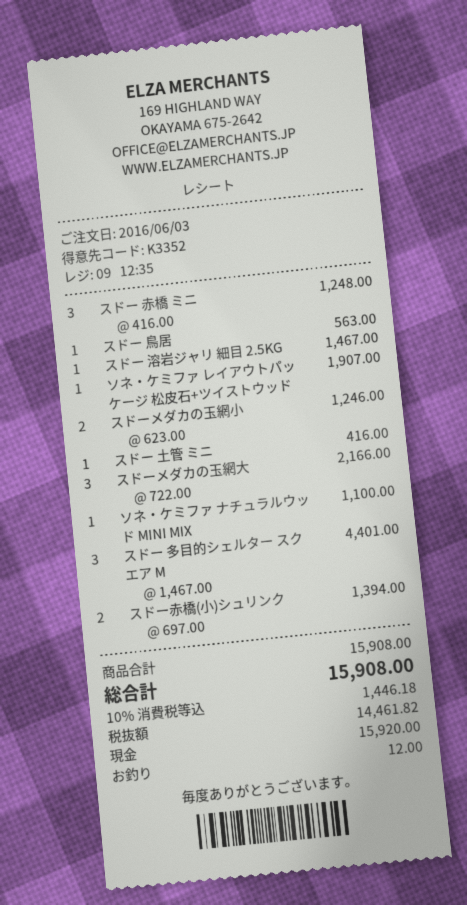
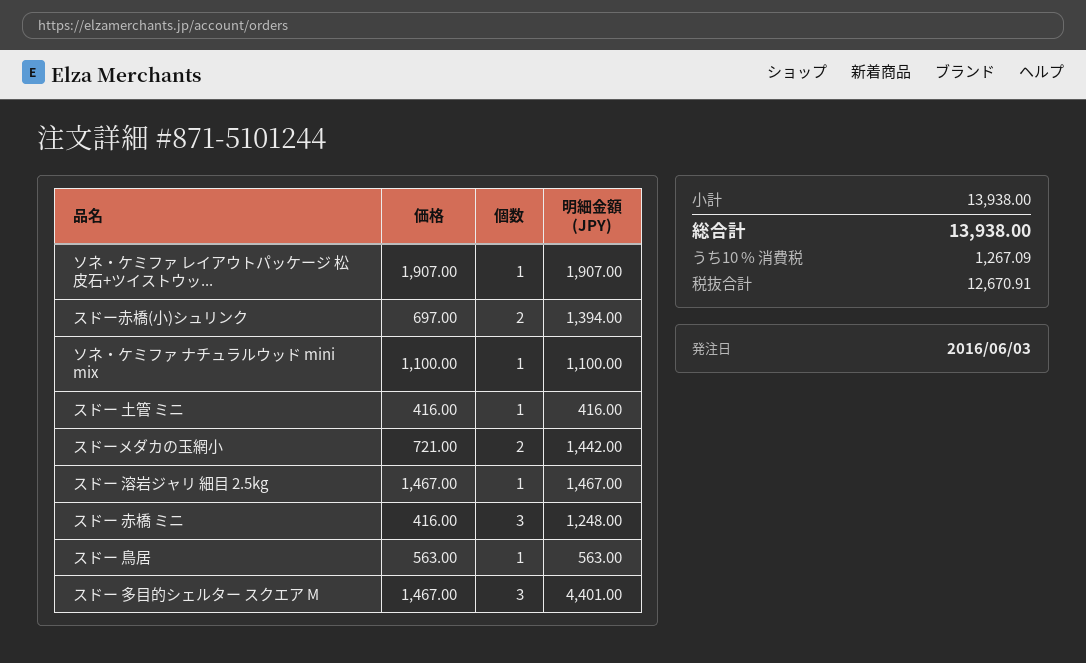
スドーメダカの玉網小: 2 x 623.00 = 1246.00 -> 2 x 721.00 = 1442.00
スドーメダカの玉網大: 3 x 722.00 = 2166.00 -> none
subtotal: 15908.00 -> 13938.00
net: 14461.82 -> 12670.91
tax: 10% = 1446.18 -> 10% = 1267.09
total: 15908.00 -> 13938.00

